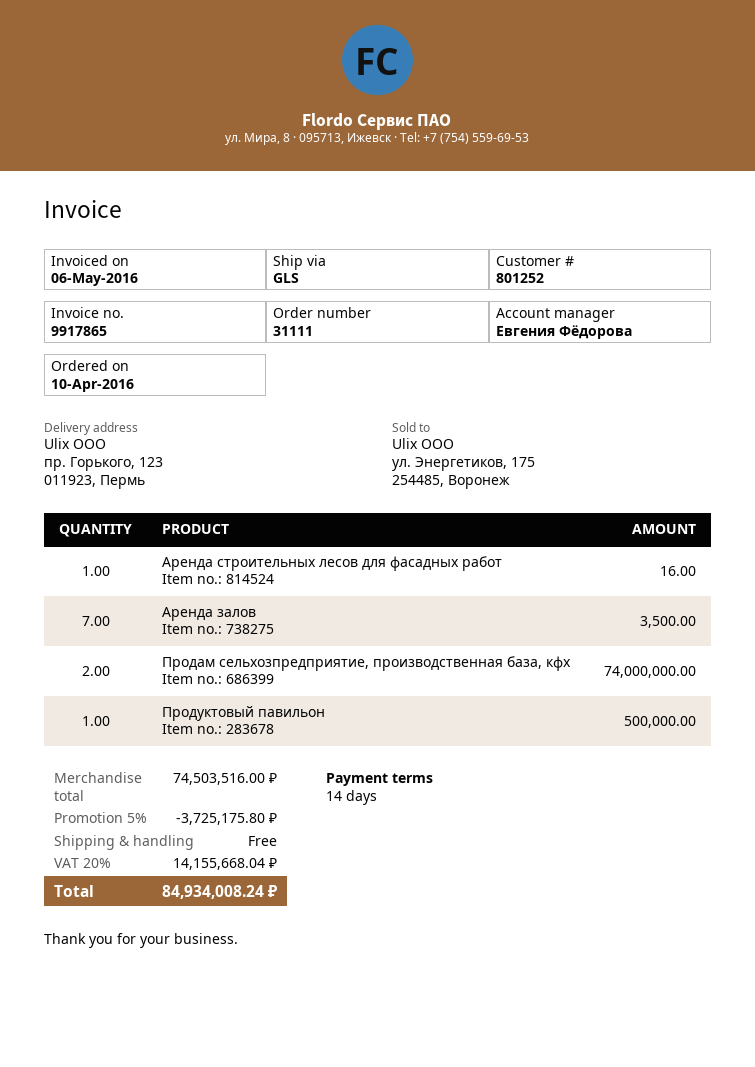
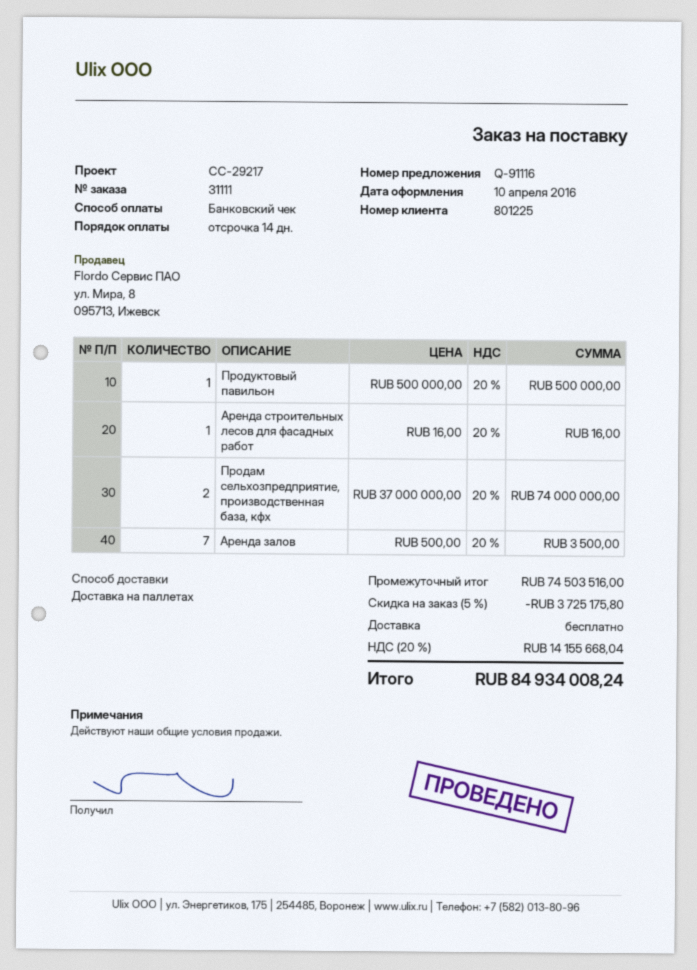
customer number: 801252 -> 801225
shipping method: GLS -> pallet freight

